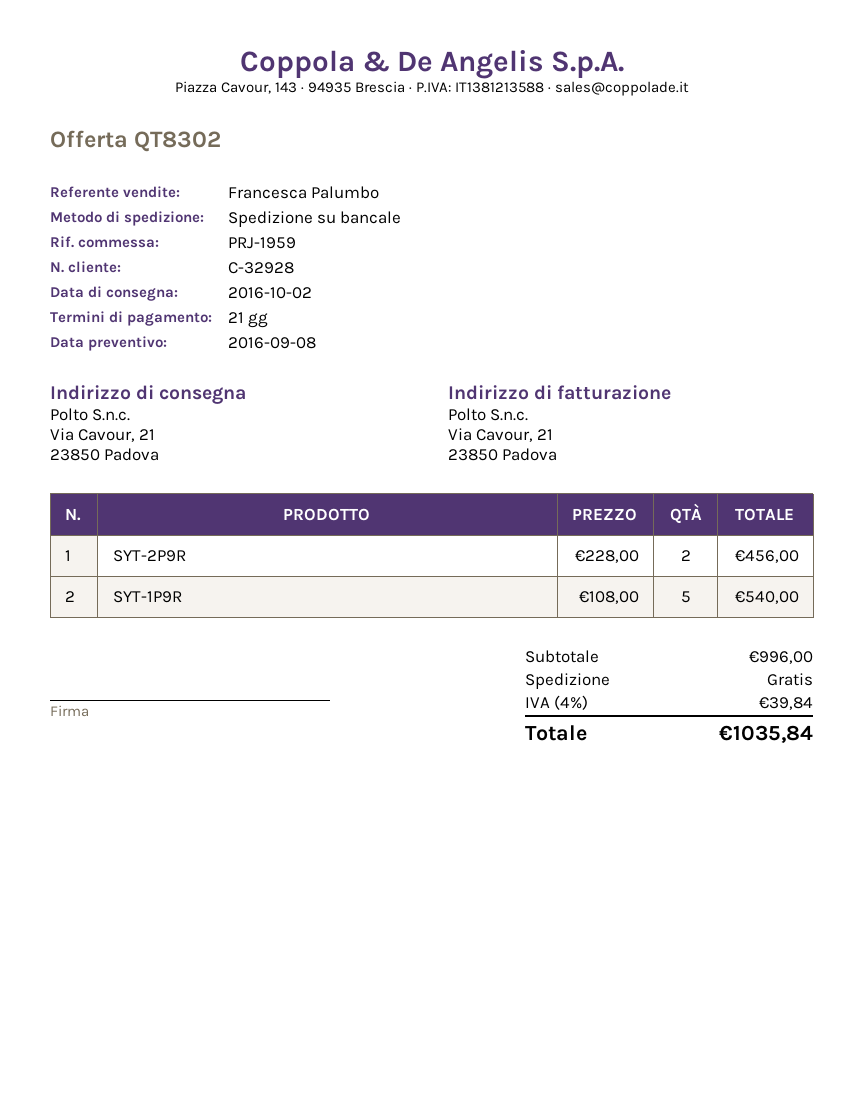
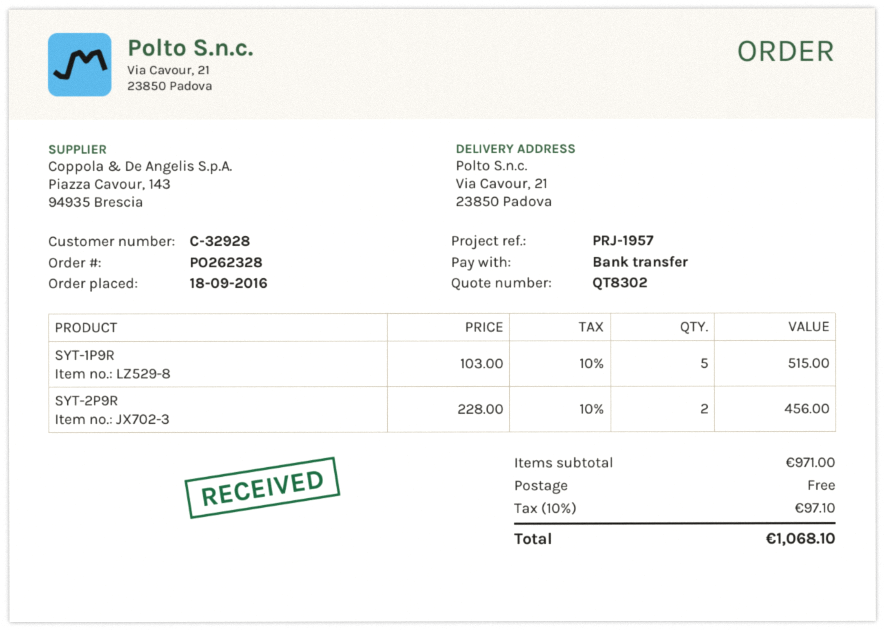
reference: PRJ-1959 -> PRJ-1957
SYT-1P9R: 5 x 108.00 = 540.00 -> 5 x 103.00 = 515.00
subtotal: 996.00 -> 971.00
tax: 4% = 39.84 -> 10% = 97.10
total: 1035.84 -> 1068.10

